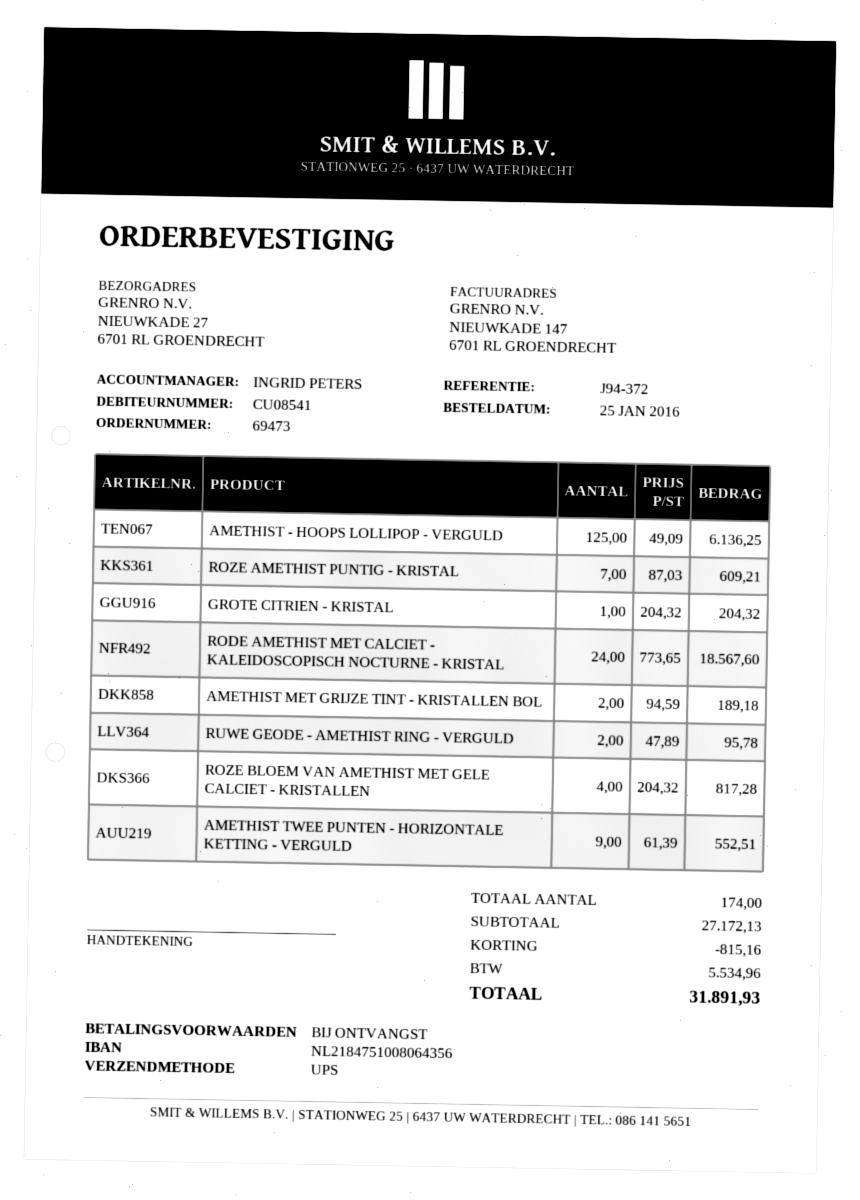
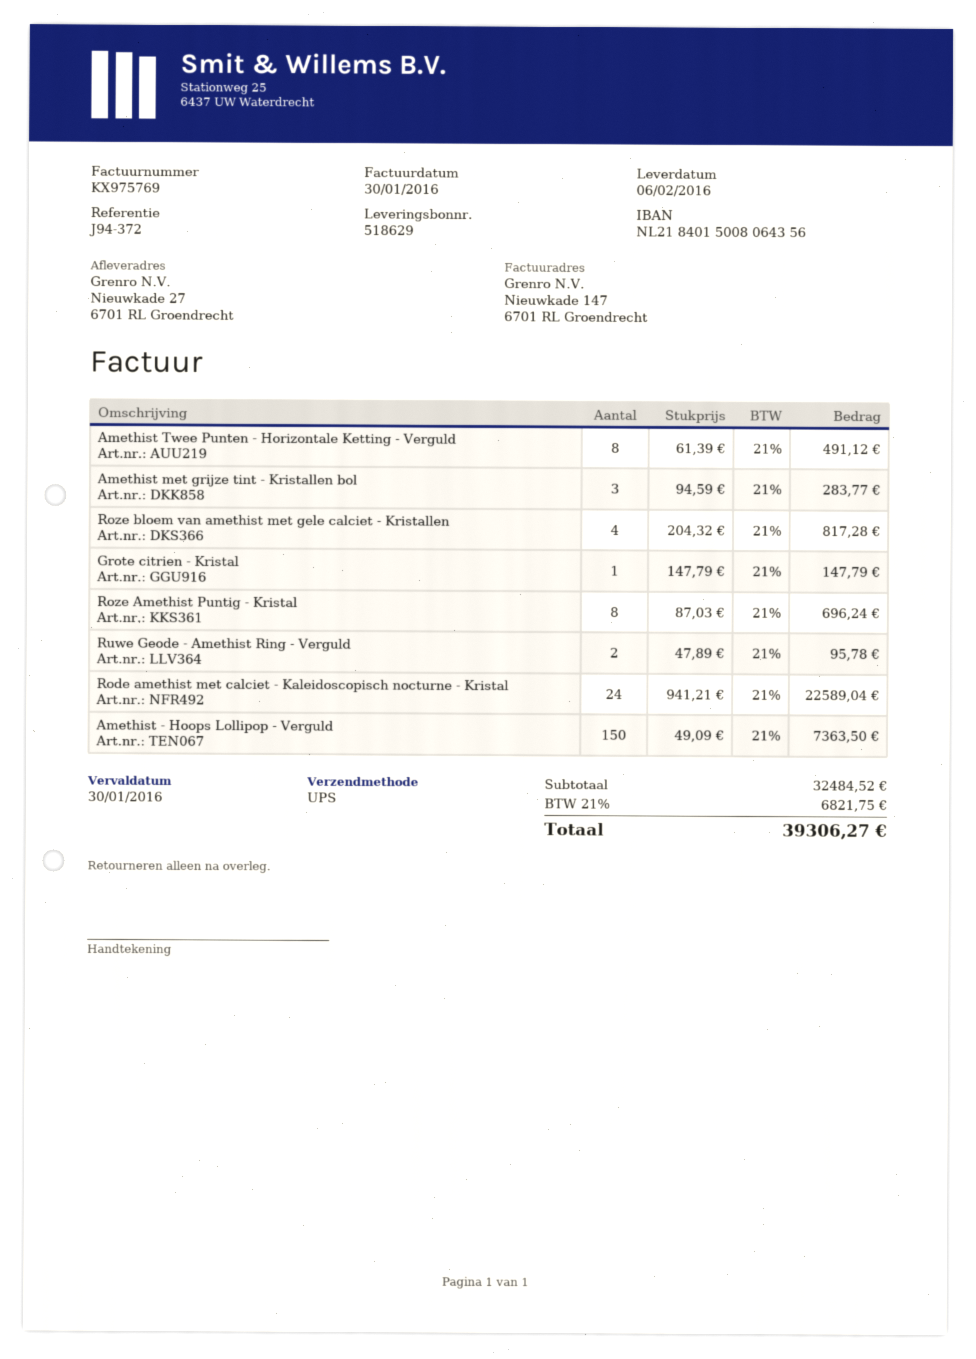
bank account: NL2184751008064356 -> NL2184015008064356
AMETHIST - HOOPS LOLLIPOP - VERGULD: 125 x 49.09 = 6136.25 -> 150 x 49.09 = 7363.50
ROZE AMETHIST PUNTIG - KRISTAL: 7 x 87.03 = 609.21 -> 8 x 87.03 = 696.24
GROTE CITRIEN - KRISTAL: 1 x 204.32 = 204.32 -> 1 x 147.79 = 147.79
RODE AMETHIST MET CALCIET - KALEIDOSCOPISCH NOCTURNE - KRISTAL: 24 x 773.65 = 18567.60 -> 24 x 941.21 = 22589.04
AMETHIST MET GRIJZE TINT - KRISTALLEN BOL: 2 x 94.59 = 189.18 -> 3 x 94.59 = 283.77
AMETHIST TWEE PUNTEN - HORIZONTALE KETTING - VERGULD: 9 x 61.39 = 552.51 -> 8 x 61.39 = 491.12
subtotal: 27172.13 -> 32484.52
discount: 815.16 -> none
tax: 5534.96 -> 6821.75
total: 31891.93 -> 39306.27

